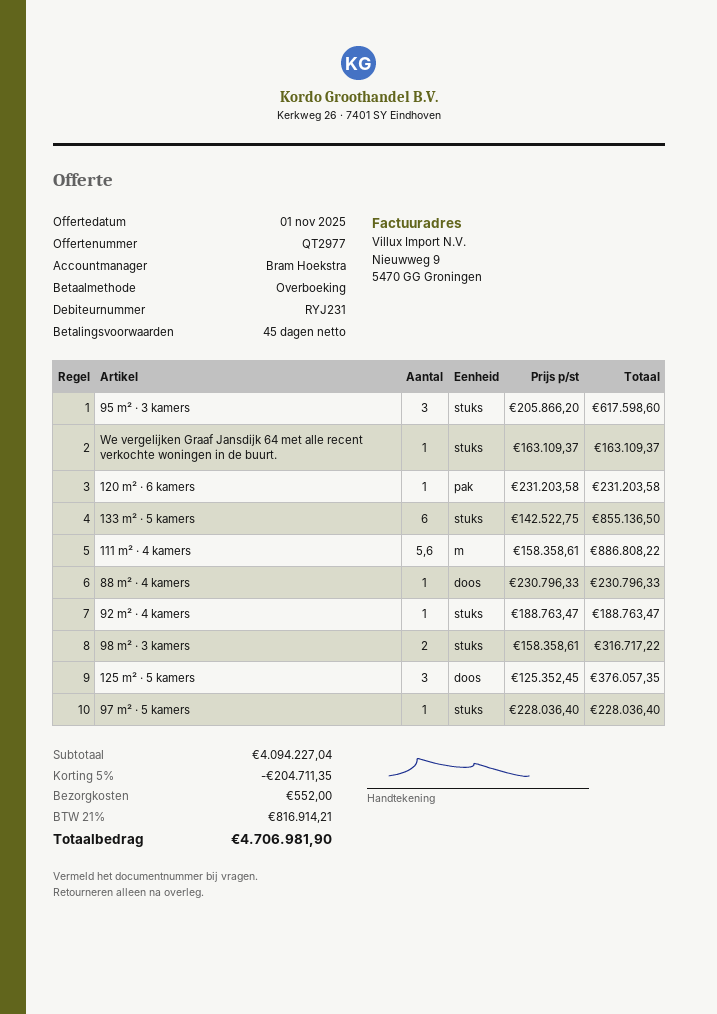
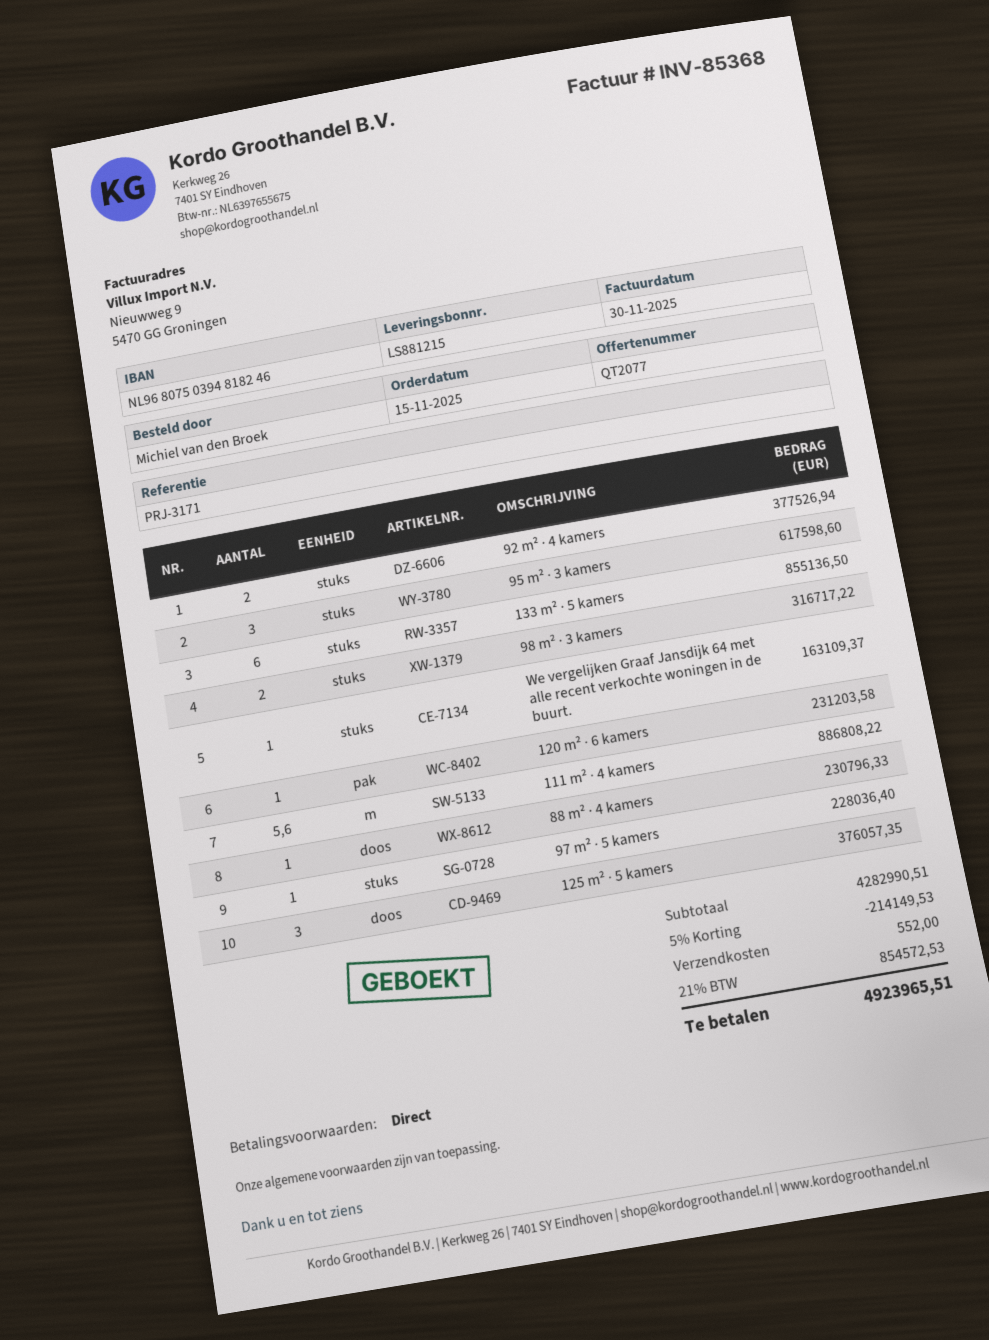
quote number: QT2977 -> QT2077
payment terms: 45 days -> on receipt
92 m² · 4 kamers: 1 for 188763.47 -> 2 for 377526.94
subtotal: 4094227.04 -> 4282990.51
discount: 5% = 204711.35 -> 5% = 214149.53
tax: 21% = 816914.21 -> 21% = 854572.53
total: 4706981.90 -> 4923965.51

